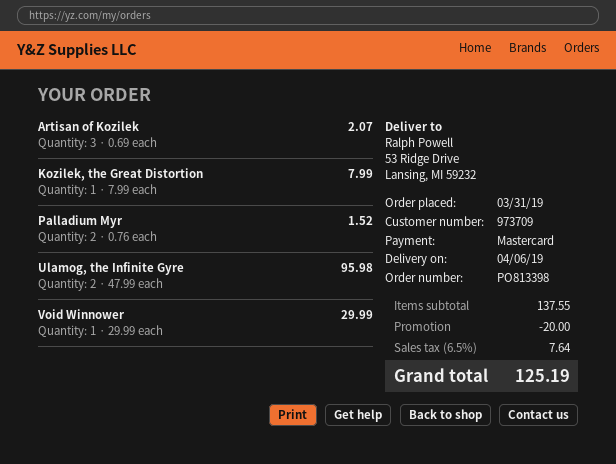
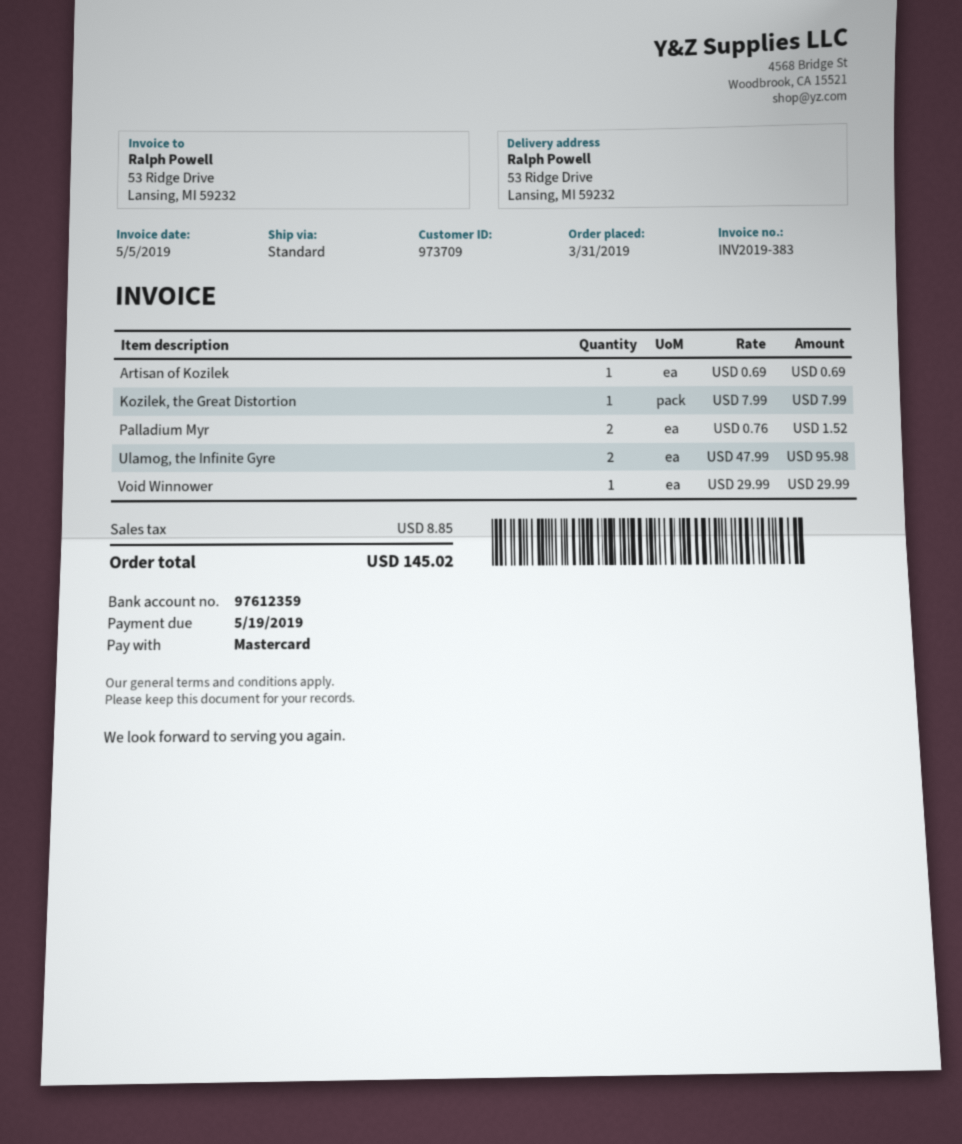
Artisan of Kozilek: 3 x 0.69 = 2.07 -> 1 x 0.69 = 0.69
discount: 20.00 -> none
tax: 7.64 -> 8.85
total: 125.19 -> 145.02

